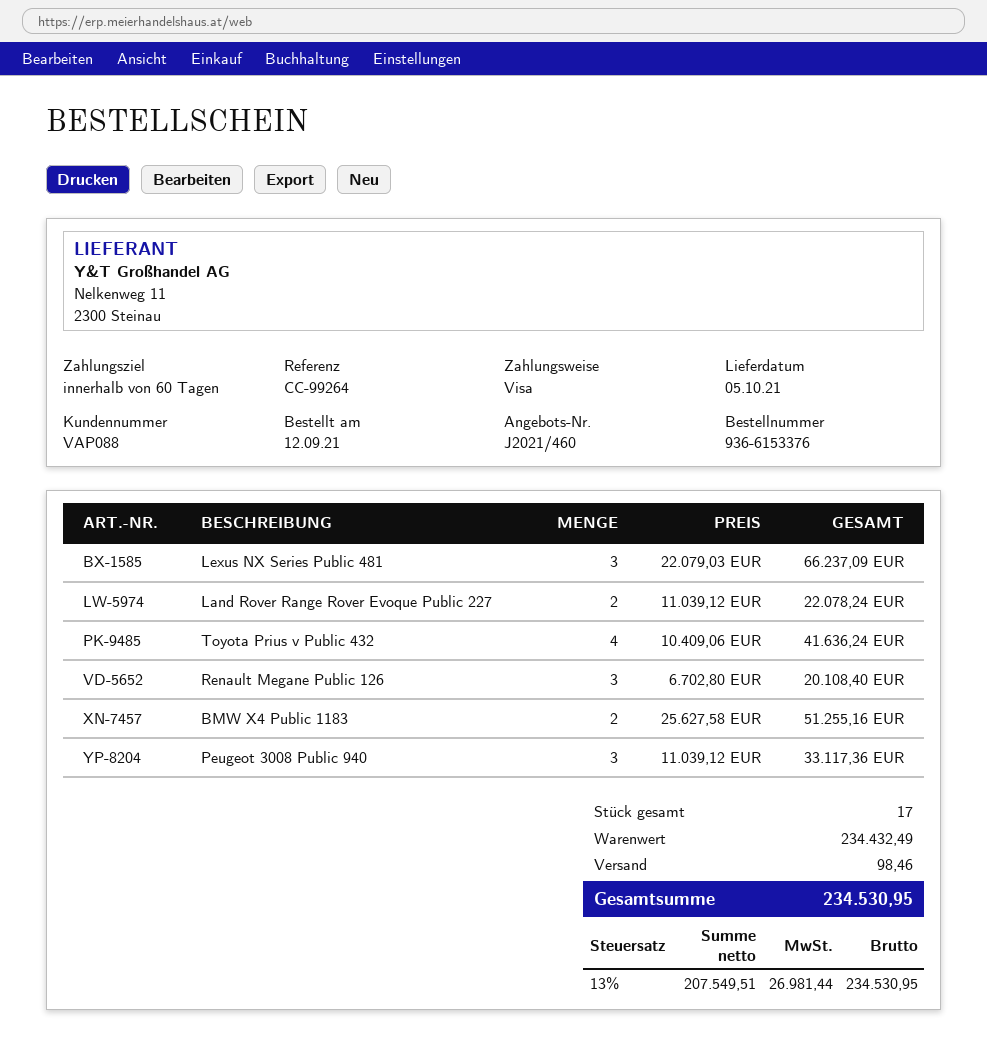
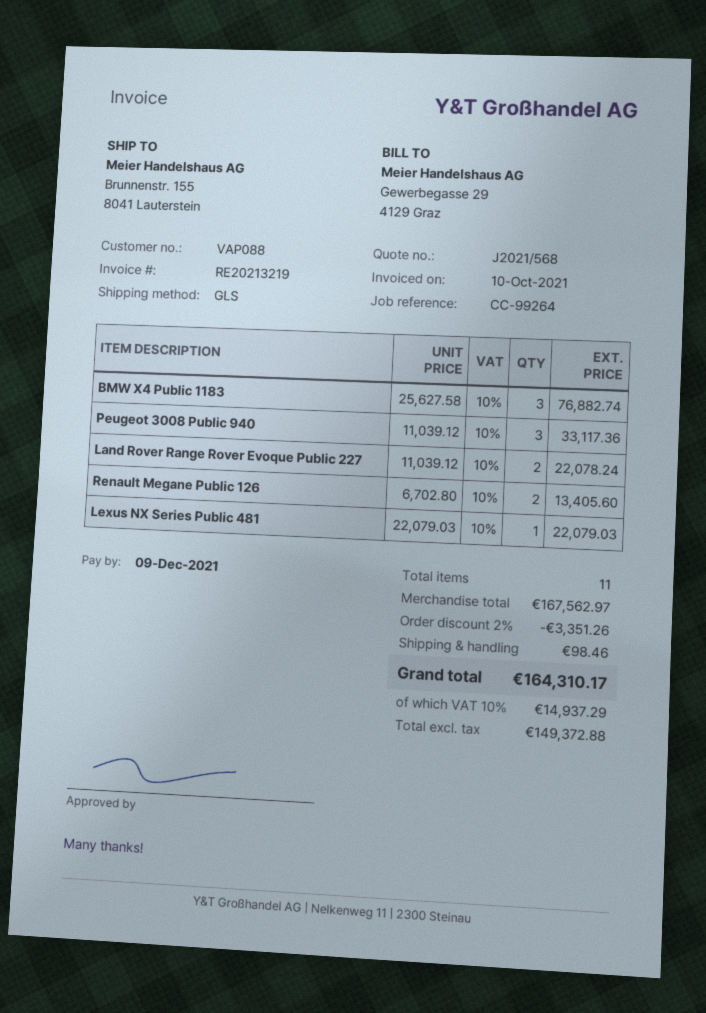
quote number: J2021/460 -> J2021/568
Lexus NX Series Public 481: 3 x 22079.03 = 66237.09 -> 1 x 22079.03 = 22079.03
Toyota Prius v Public 432: 4 x 10409.06 = 41636.24 -> none
Renault Megane Public 126: 3 x 6702.80 = 20108.40 -> 2 x 6702.80 = 13405.60
BMW X4 Public 1183: 2 x 25627.58 = 51255.16 -> 3 x 25627.58 = 76882.74
total quantity: 17 -> 11
subtotal: 234432.49 -> 167562.97
discount: none -> 2% = 3351.26
net: 207549.51 -> 149372.88
tax: 13% = 26981.44 -> 10% = 14937.29
total: 234530.95 -> 164310.17

